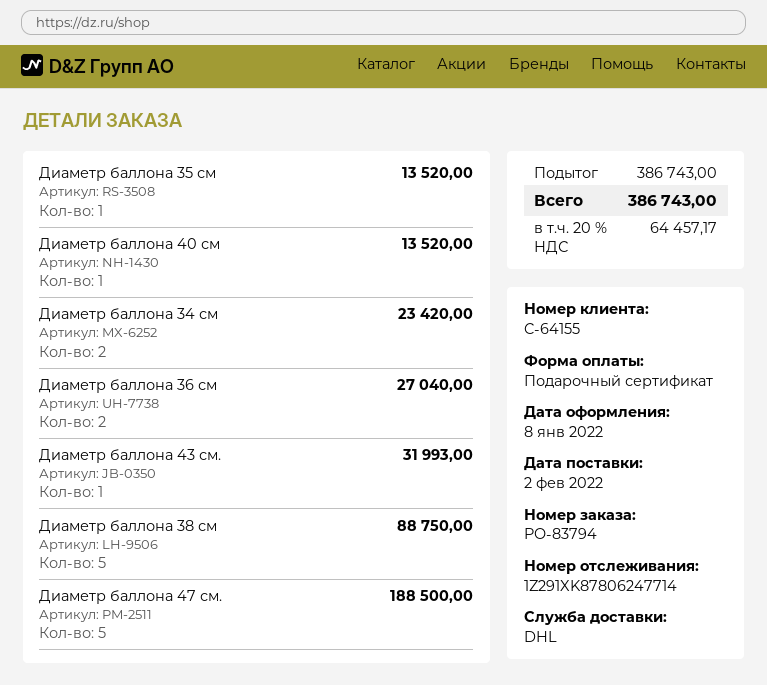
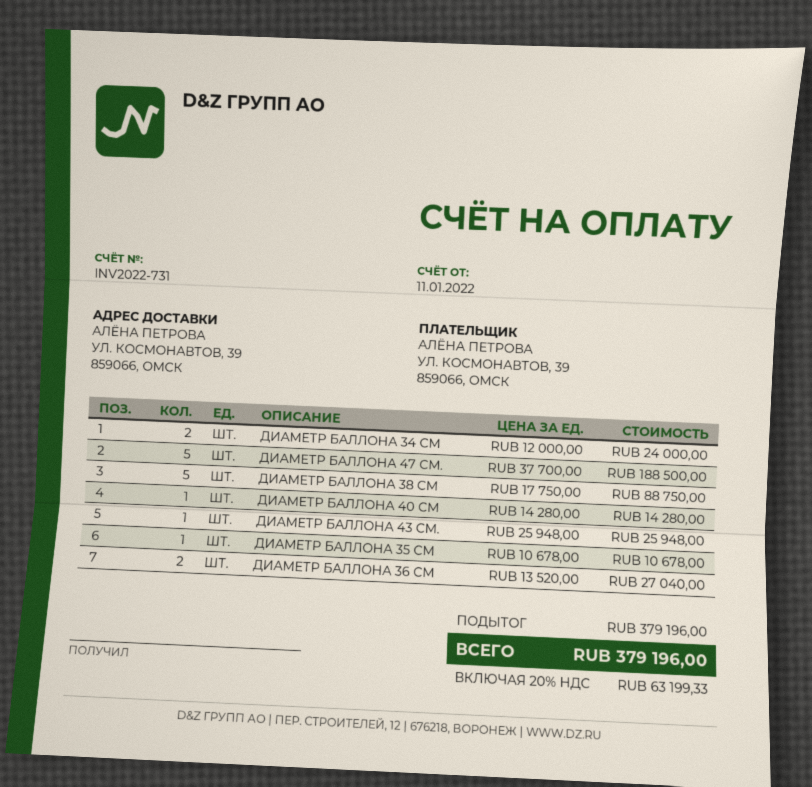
Диаметр баллона 35 см: 1 for 13520.00 -> 1 for 10678.00
Диаметр баллона 40 см: 1 for 13520.00 -> 1 for 14280.00
Диаметр баллона 34 см: 2 for 23420.00 -> 2 for 24000.00
Диаметр баллона 43 см.: 1 for 31993.00 -> 1 for 25948.00
subtotal: 386743.00 -> 379196.00
tax: 20% = 64457.17 -> 20% = 63199.33
total: 386743.00 -> 379196.00

